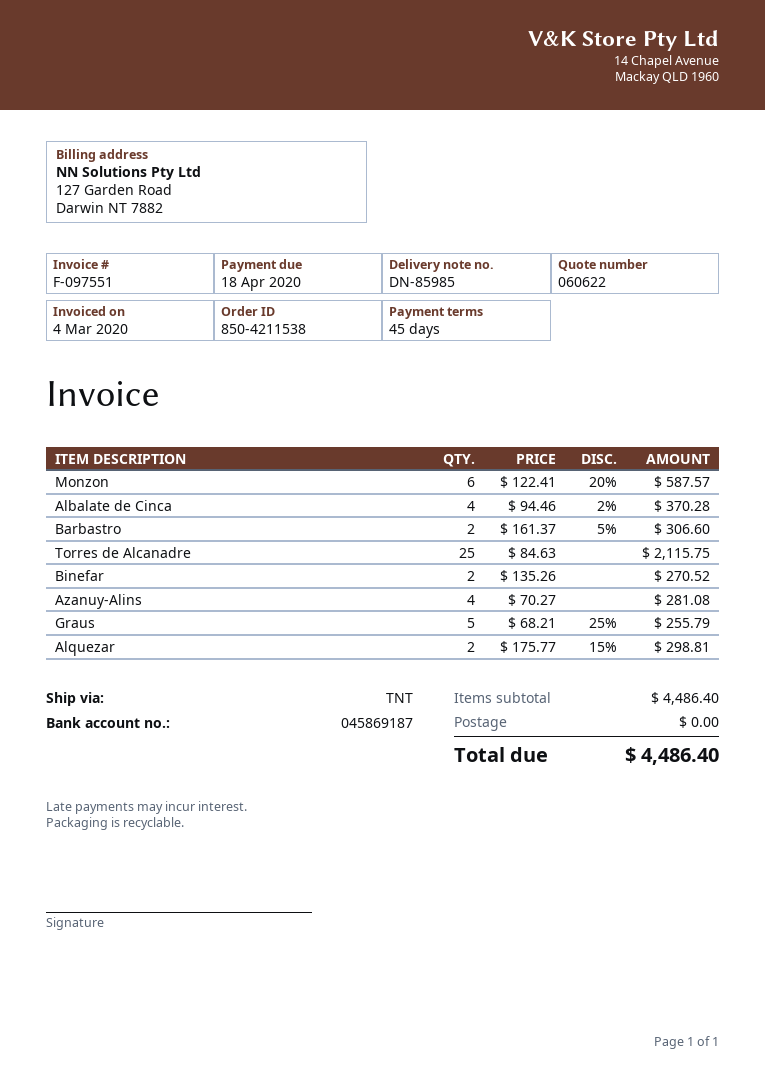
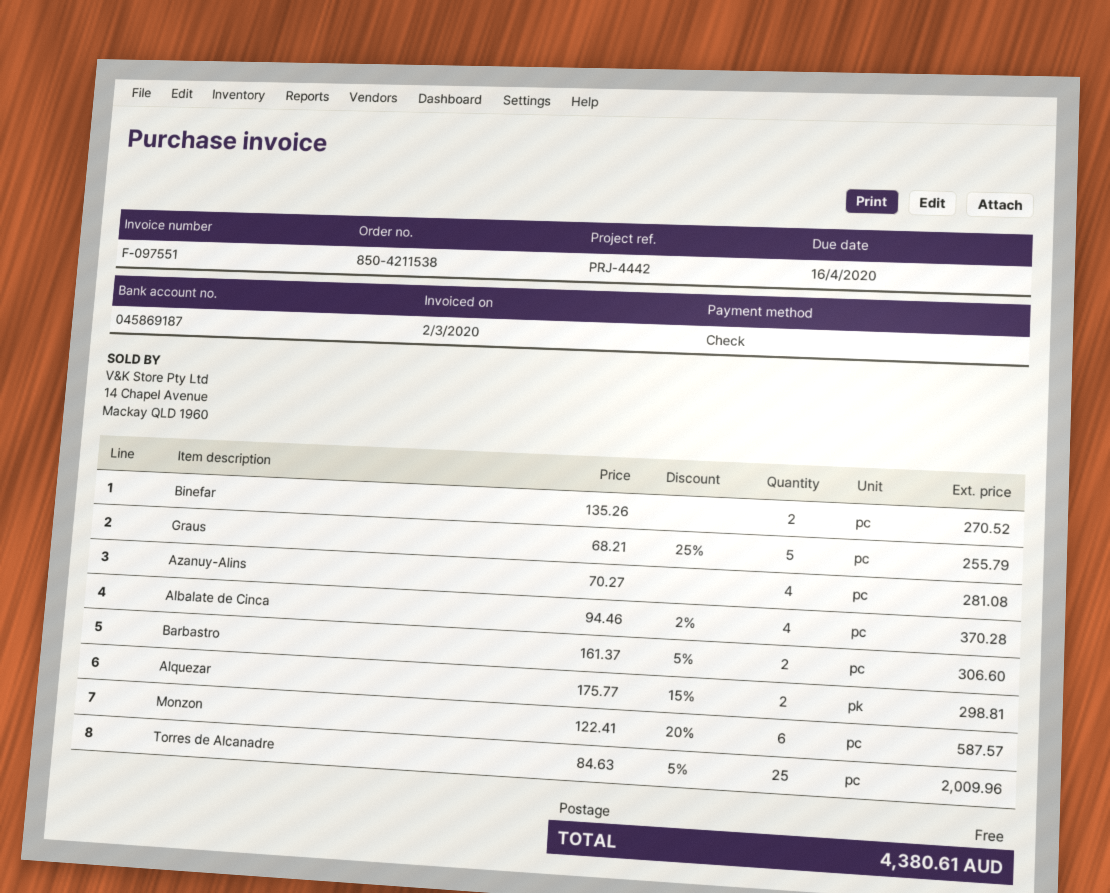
invoice date: 2020-03-04 -> 2020-03-02
due date: 2020-04-18 -> 2020-04-16
Torres de Alcanadre: 25 x 84.63 = 2115.75 -> 25 x 84.63 - 5% = 2009.96
total: 4486.40 -> 4380.61

